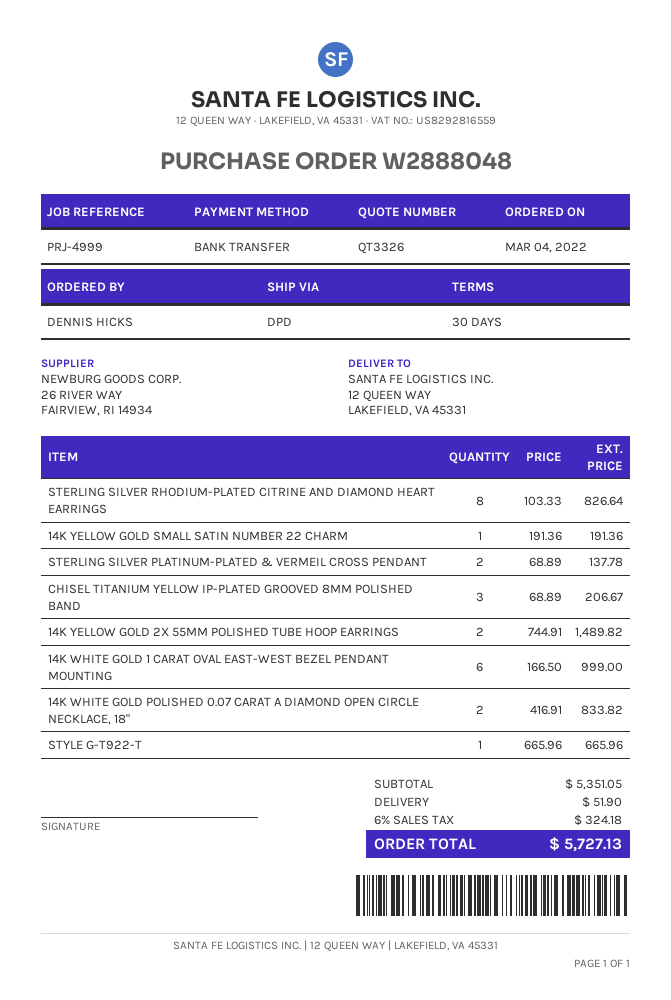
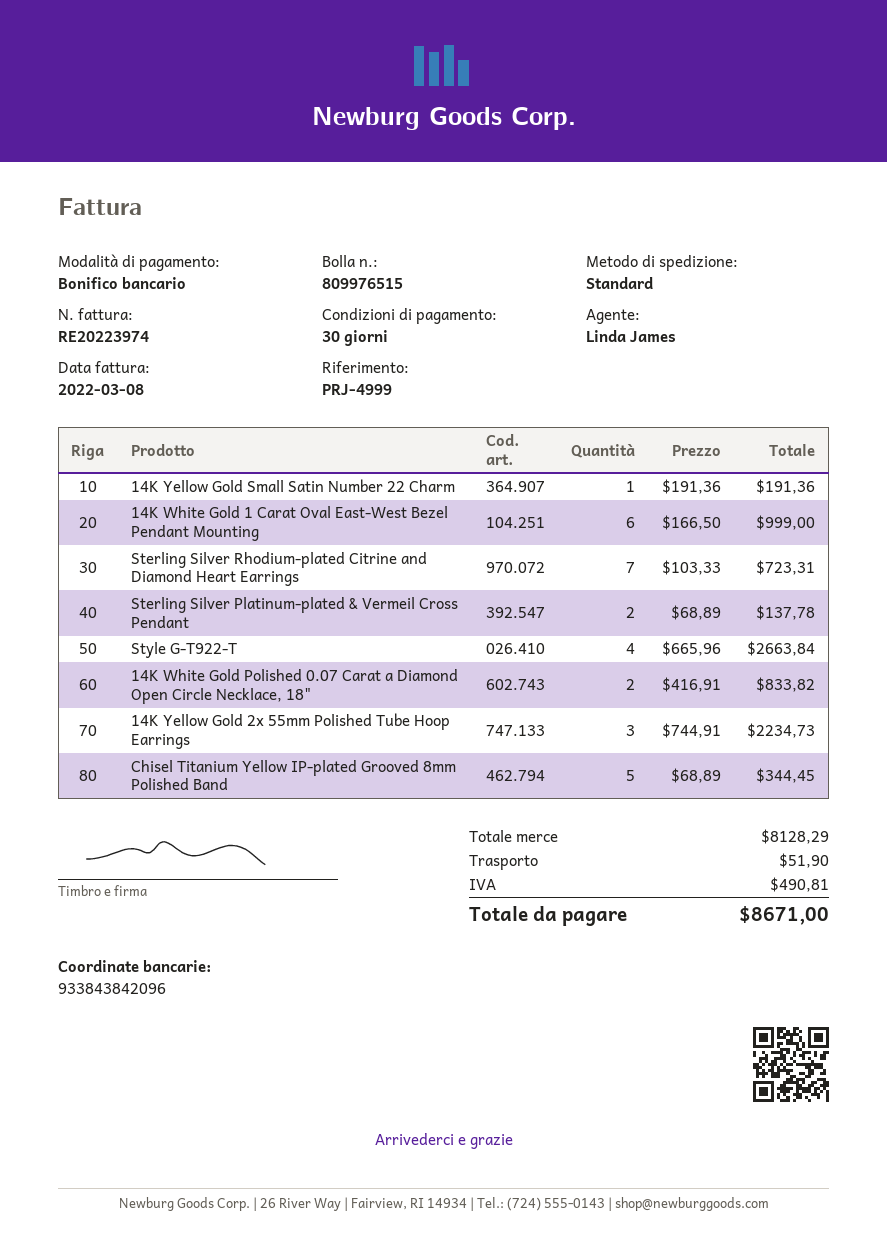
shipping method: DPD -> standard
STERLING SILVER RHODIUM-PLATED CITRINE AND DIAMOND HEART EARRINGS: 8 x 103.33 = 826.64 -> 7 x 103.33 = 723.31
CHISEL TITANIUM YELLOW IP-PLATED GROOVED 8MM POLISHED BAND: 3 x 68.89 = 206.67 -> 5 x 68.89 = 344.45
14K YELLOW GOLD 2X 55MM POLISHED TUBE HOOP EARRINGS: 2 x 744.91 = 1489.82 -> 3 x 744.91 = 2234.73
STYLE G-T922-T: 1 x 665.96 = 665.96 -> 4 x 665.96 = 2663.84
subtotal: 5351.05 -> 8128.29
tax: 324.18 -> 490.81
total: 5727.13 -> 8671.00

